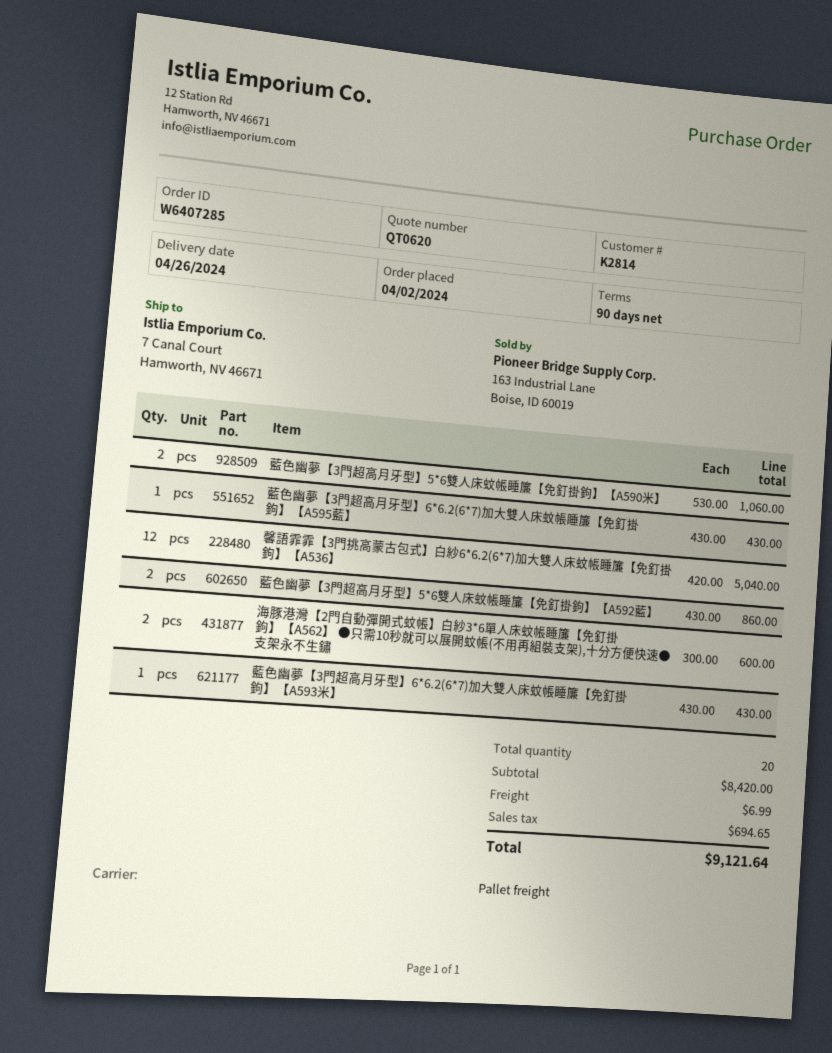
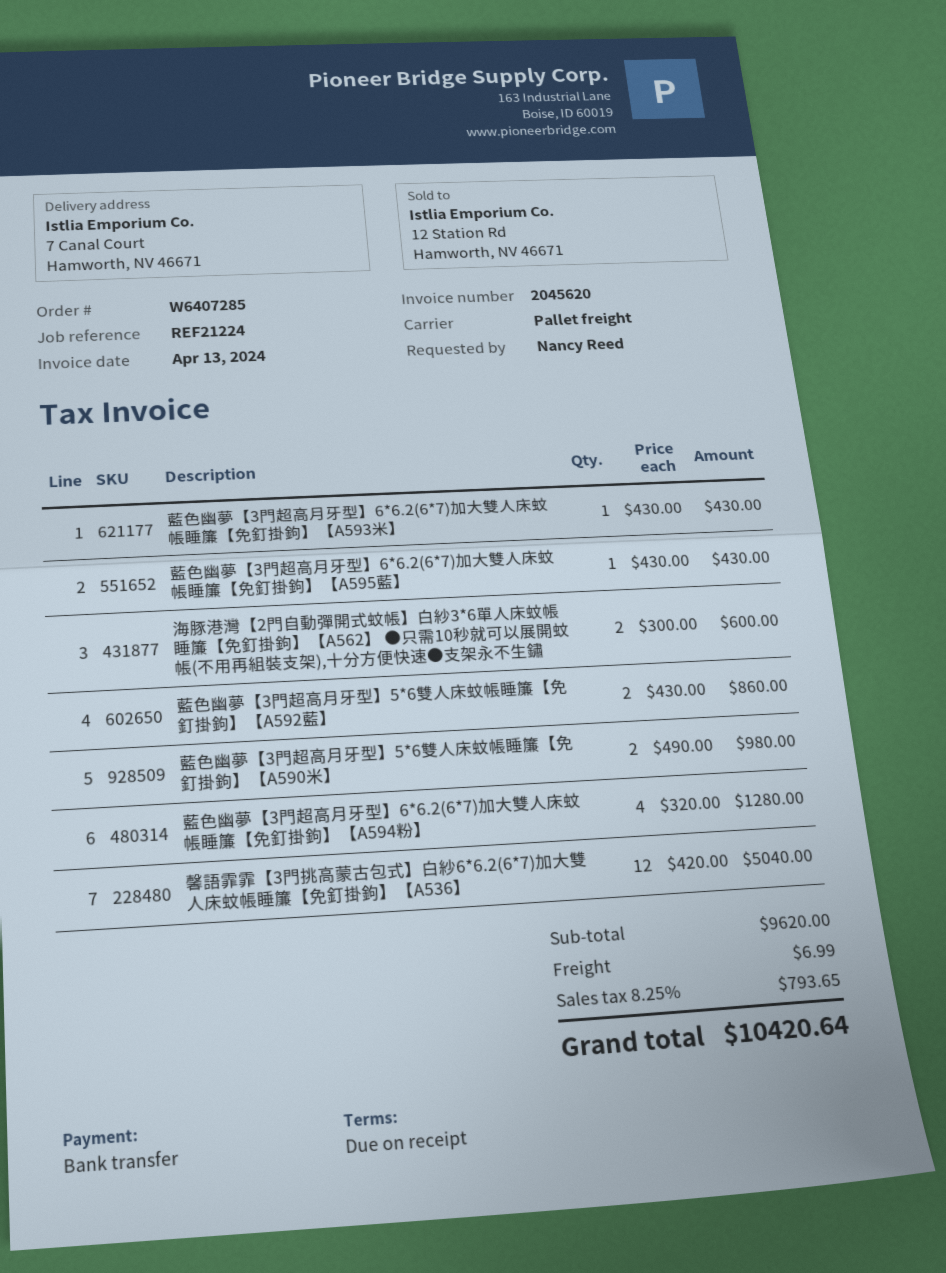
payment terms: 90 days -> on receipt
藍色幽夢【3門超高月牙型】5*6雙人床蚊帳睡簾【免釘掛鉤】【A590米】: 2 x 530.00 = 1060.00 -> 2 x 490.00 = 980.00
藍色幽夢【3門超高月牙型】6*6.2(6*7)加大雙人床蚊帳睡簾【免釘掛鉤】【A594粉】: none -> 4 x 320.00 = 1280.00
subtotal: 8420.00 -> 9620.00
tax: 694.65 -> 793.65
total: 9121.64 -> 10420.64

